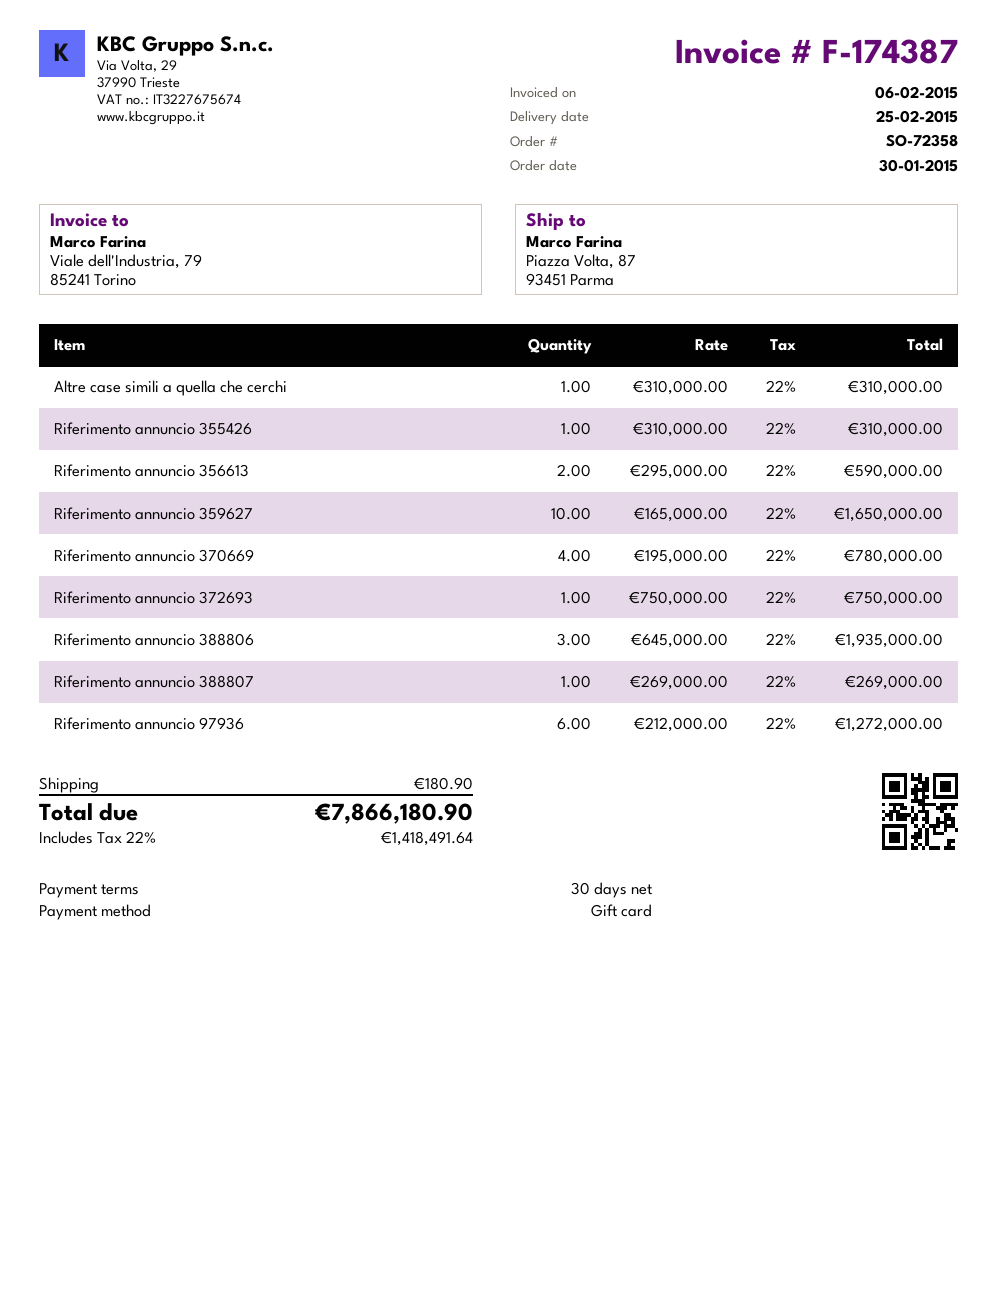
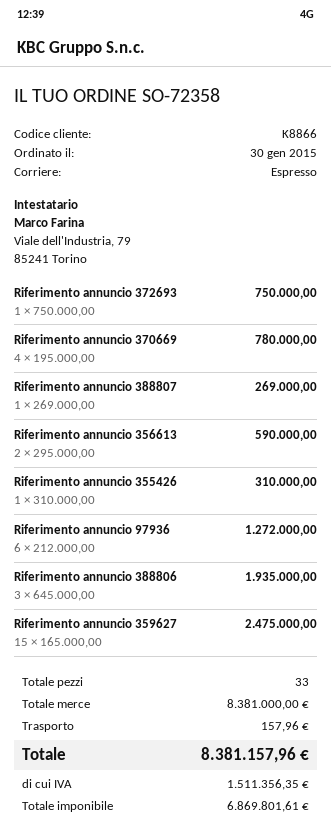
Altre case simili a quella che cerchi: 1 x 310000.00 = 310000.00 -> none
Riferimento annuncio 359627: 10 x 165000.00 = 1650000.00 -> 15 x 165000.00 = 2475000.00
shipping: 180.90 -> 157.96
tax: 1418491.64 -> 1511356.35
total: 7866180.90 -> 8381157.96

